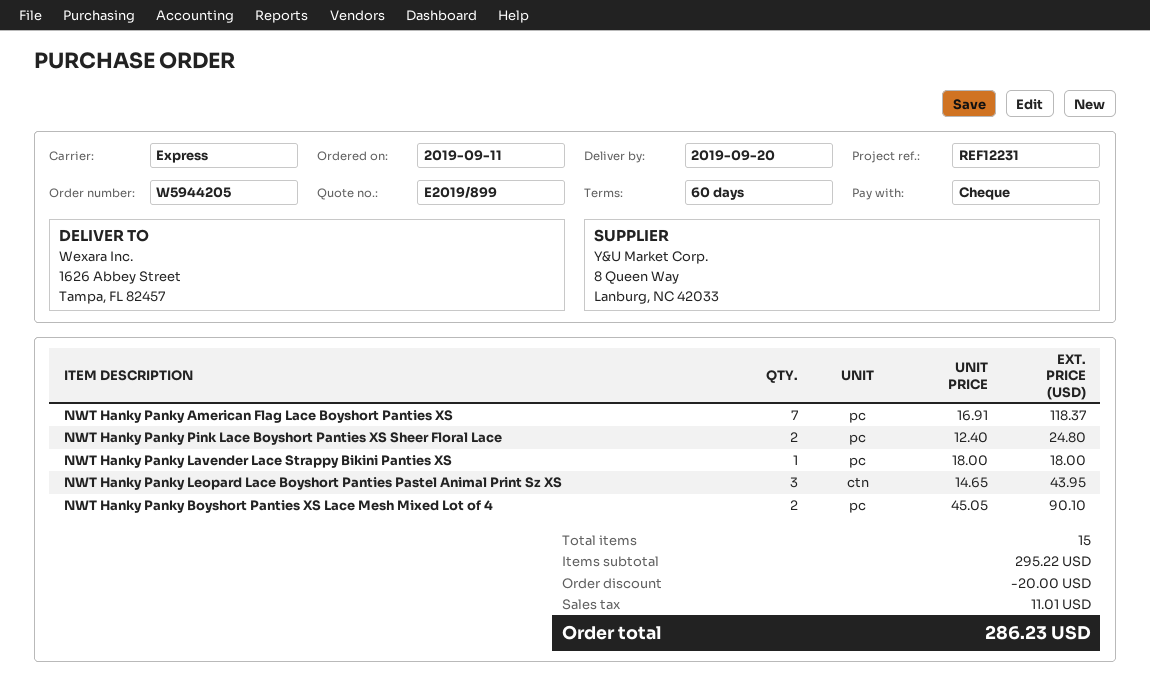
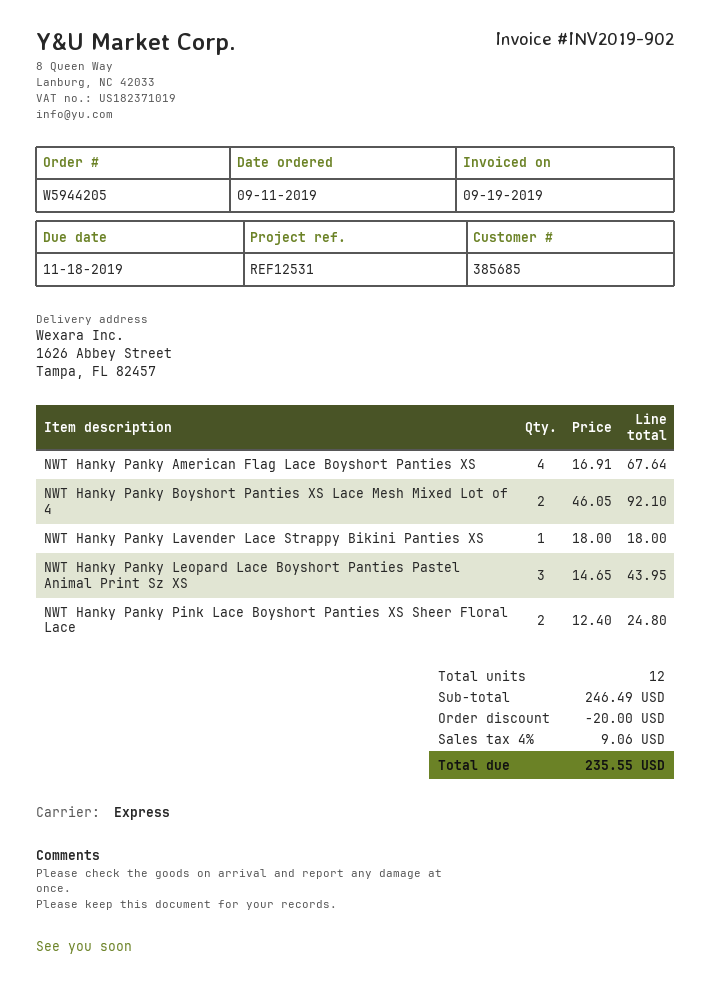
reference: REF12231 -> REF12531
NWT Hanky Panky American Flag Lace Boyshort Panties XS: 7 x 16.91 = 118.37 -> 4 x 16.91 = 67.64
NWT Hanky Panky Boyshort Panties XS Lace Mesh Mixed Lot of 4: 2 x 45.05 = 90.10 -> 2 x 46.05 = 92.10
total quantity: 15 -> 12
subtotal: 295.22 -> 246.49
tax: 11.01 -> 9.06
total: 286.23 -> 235.55

